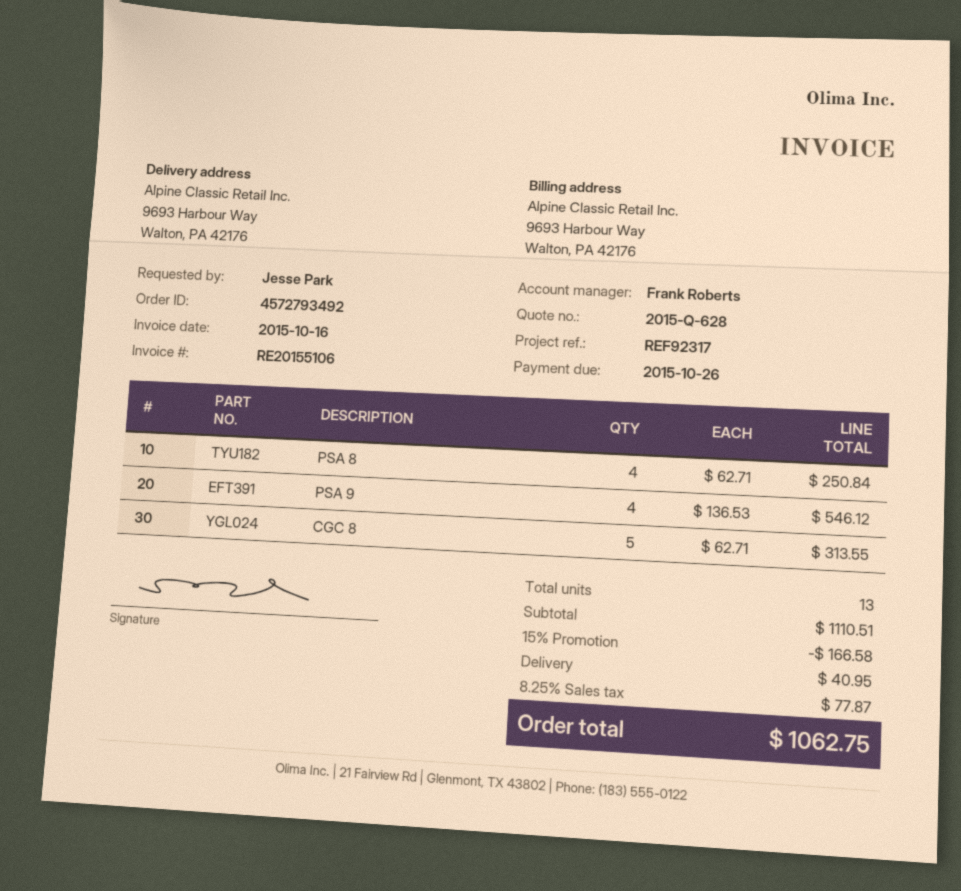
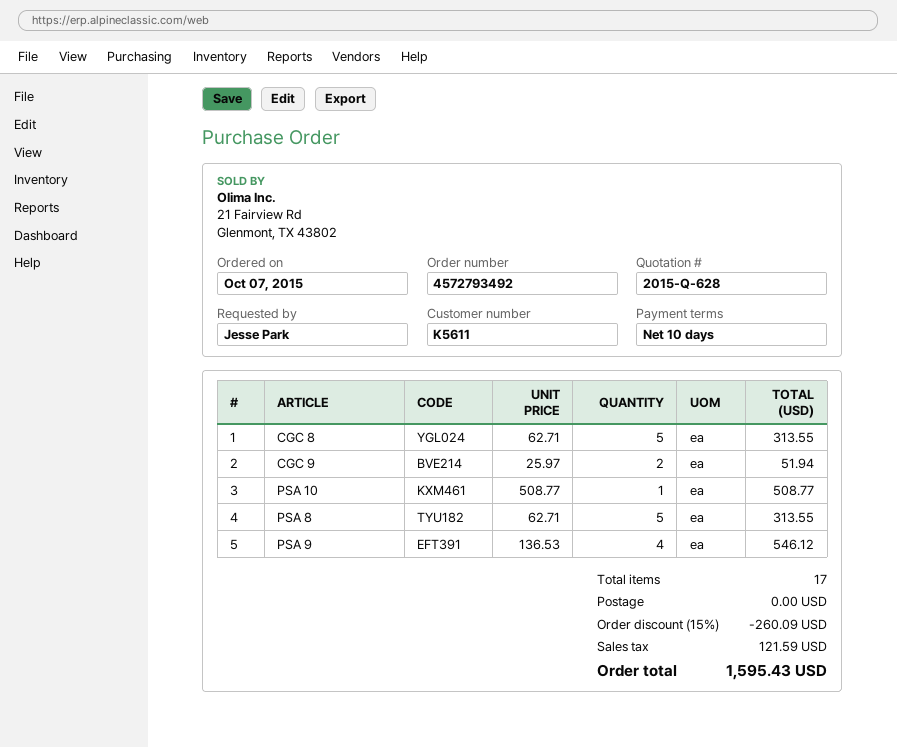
PSA 8: 4 x 62.71 = 250.84 -> 5 x 62.71 = 313.55
CGC 9: none -> 2 x 25.97 = 51.94
PSA 10: none -> 1 x 508.77 = 508.77
total quantity: 13 -> 17
discount: 15% = 166.58 -> 15% = 260.09
shipping: 40.95 -> 0.00
tax: 77.87 -> 121.59
total: 1062.75 -> 1595.43

